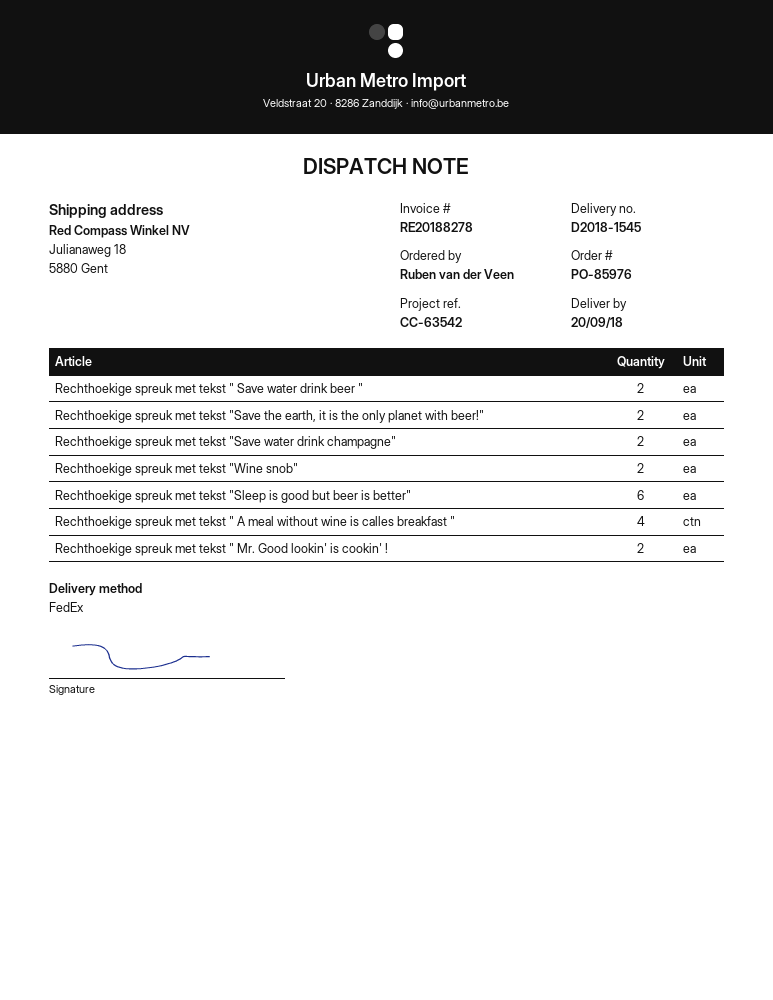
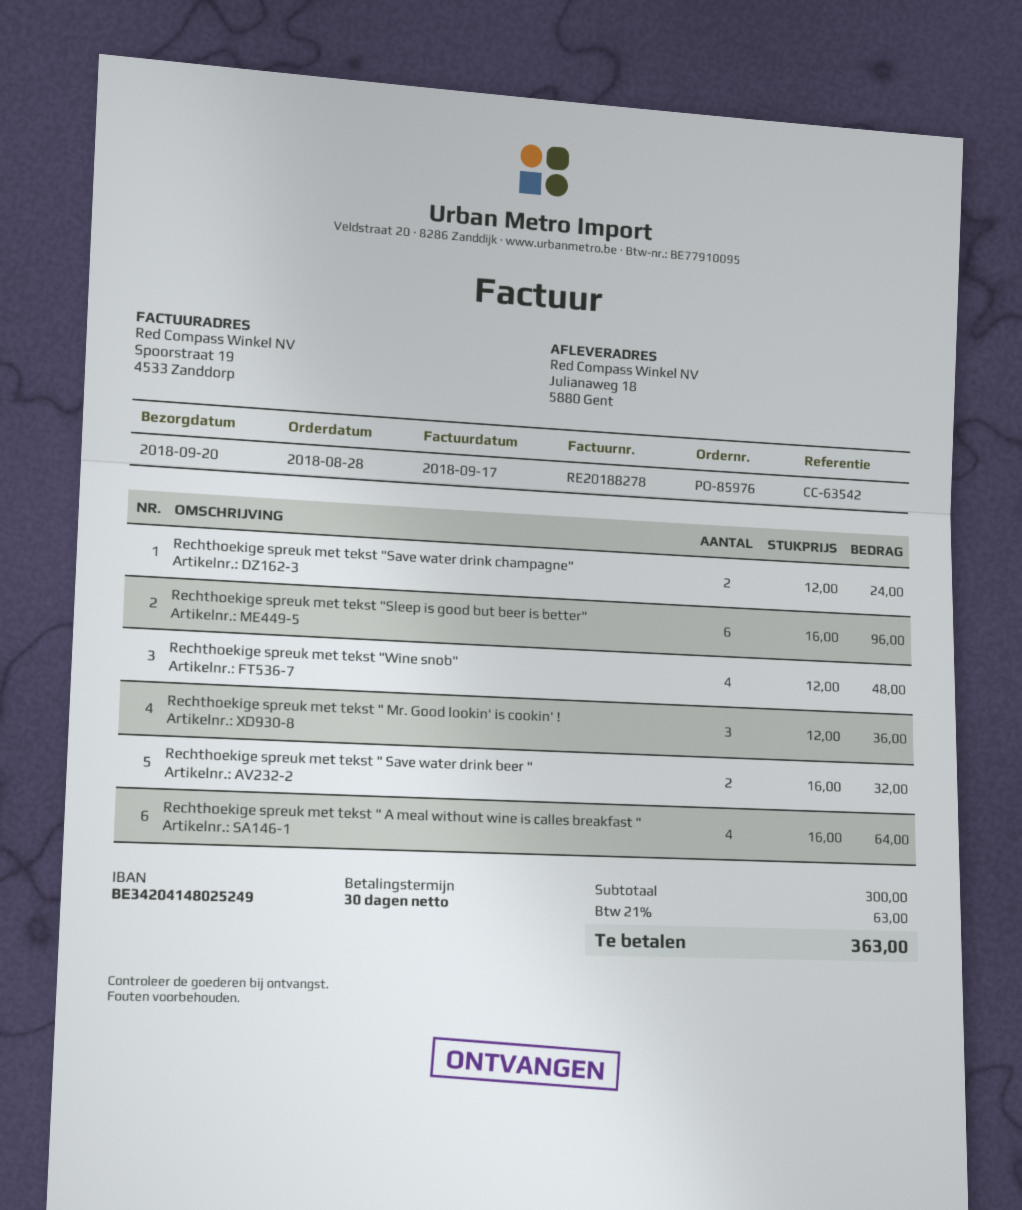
Rechthoekige spreuk met tekst "Save the earth, it is the only planet with beer!": 2 -> none
Rechthoekige spreuk met tekst "Wine snob": 2 -> 4
Rechthoekige spreuk met tekst " Mr. Good lookin' is cookin' !: 2 -> 3

